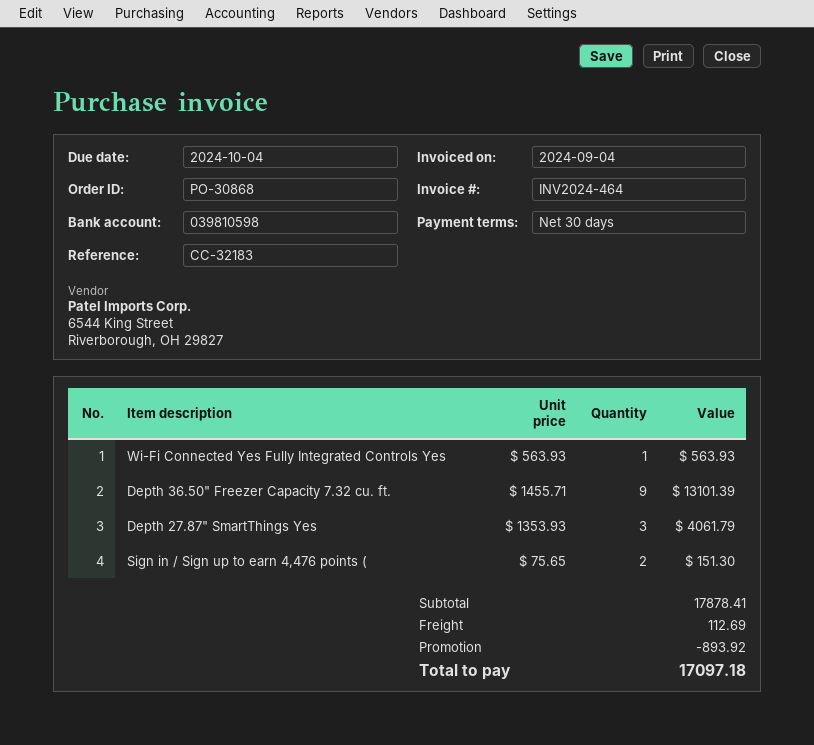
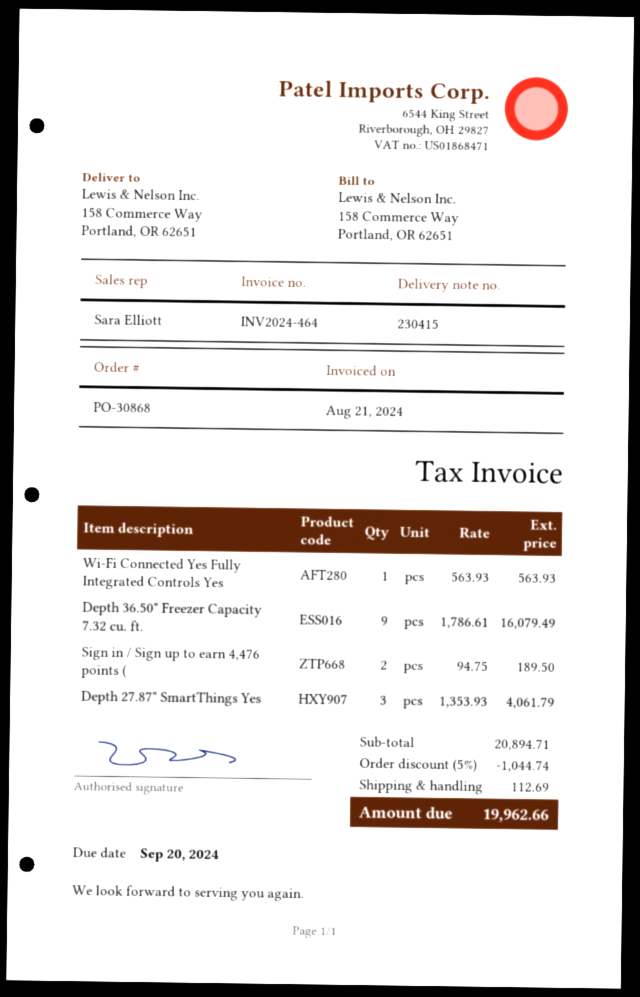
invoice date: 2024-09-04 -> 2024-08-21
due date: 2024-10-04 -> 2024-09-20
Depth 36.50" Freezer Capacity 7.32 cu. ft.: 9 x 1455.71 = 13101.39 -> 9 x 1786.61 = 16079.49
Sign in / Sign up to earn 4,476 points (: 2 x 75.65 = 151.30 -> 2 x 94.75 = 189.50
subtotal: 17878.41 -> 20894.71
discount: 893.92 -> 1044.74
total: 17097.18 -> 19962.66

